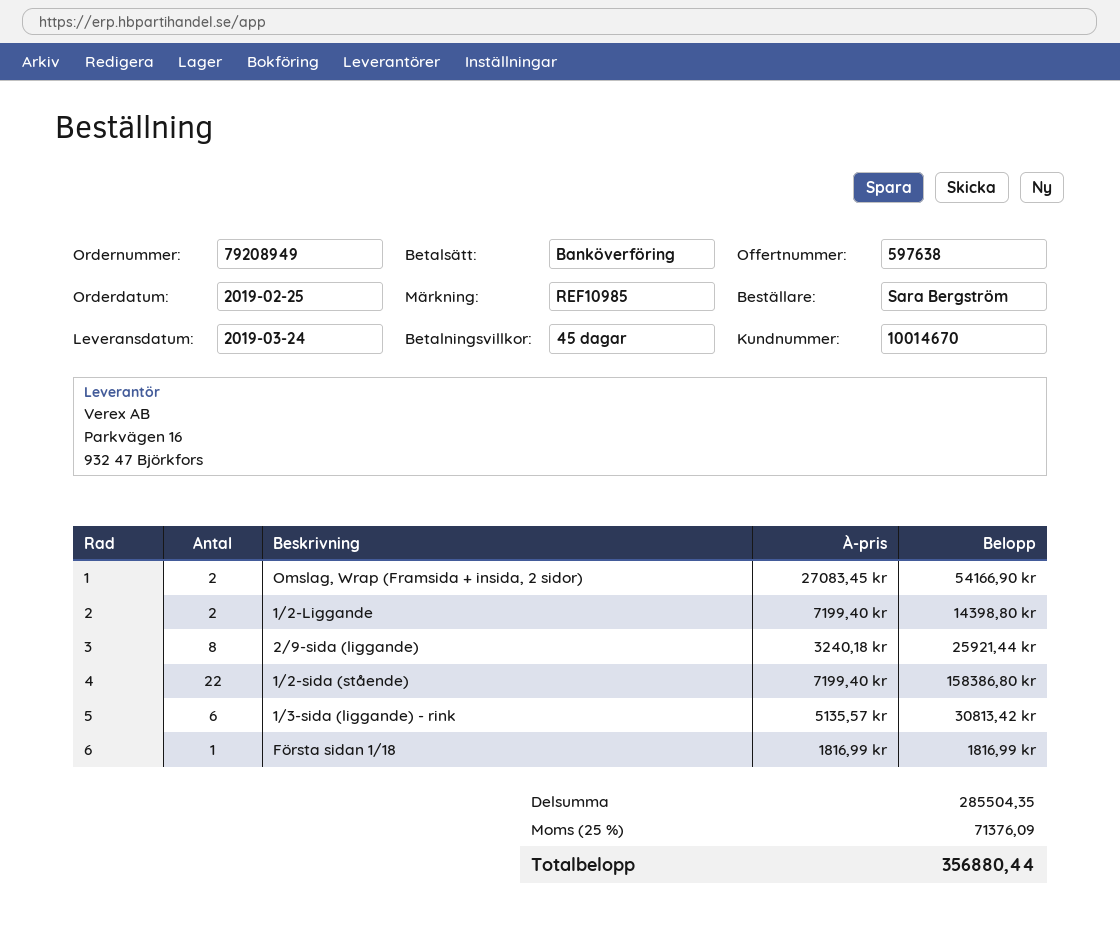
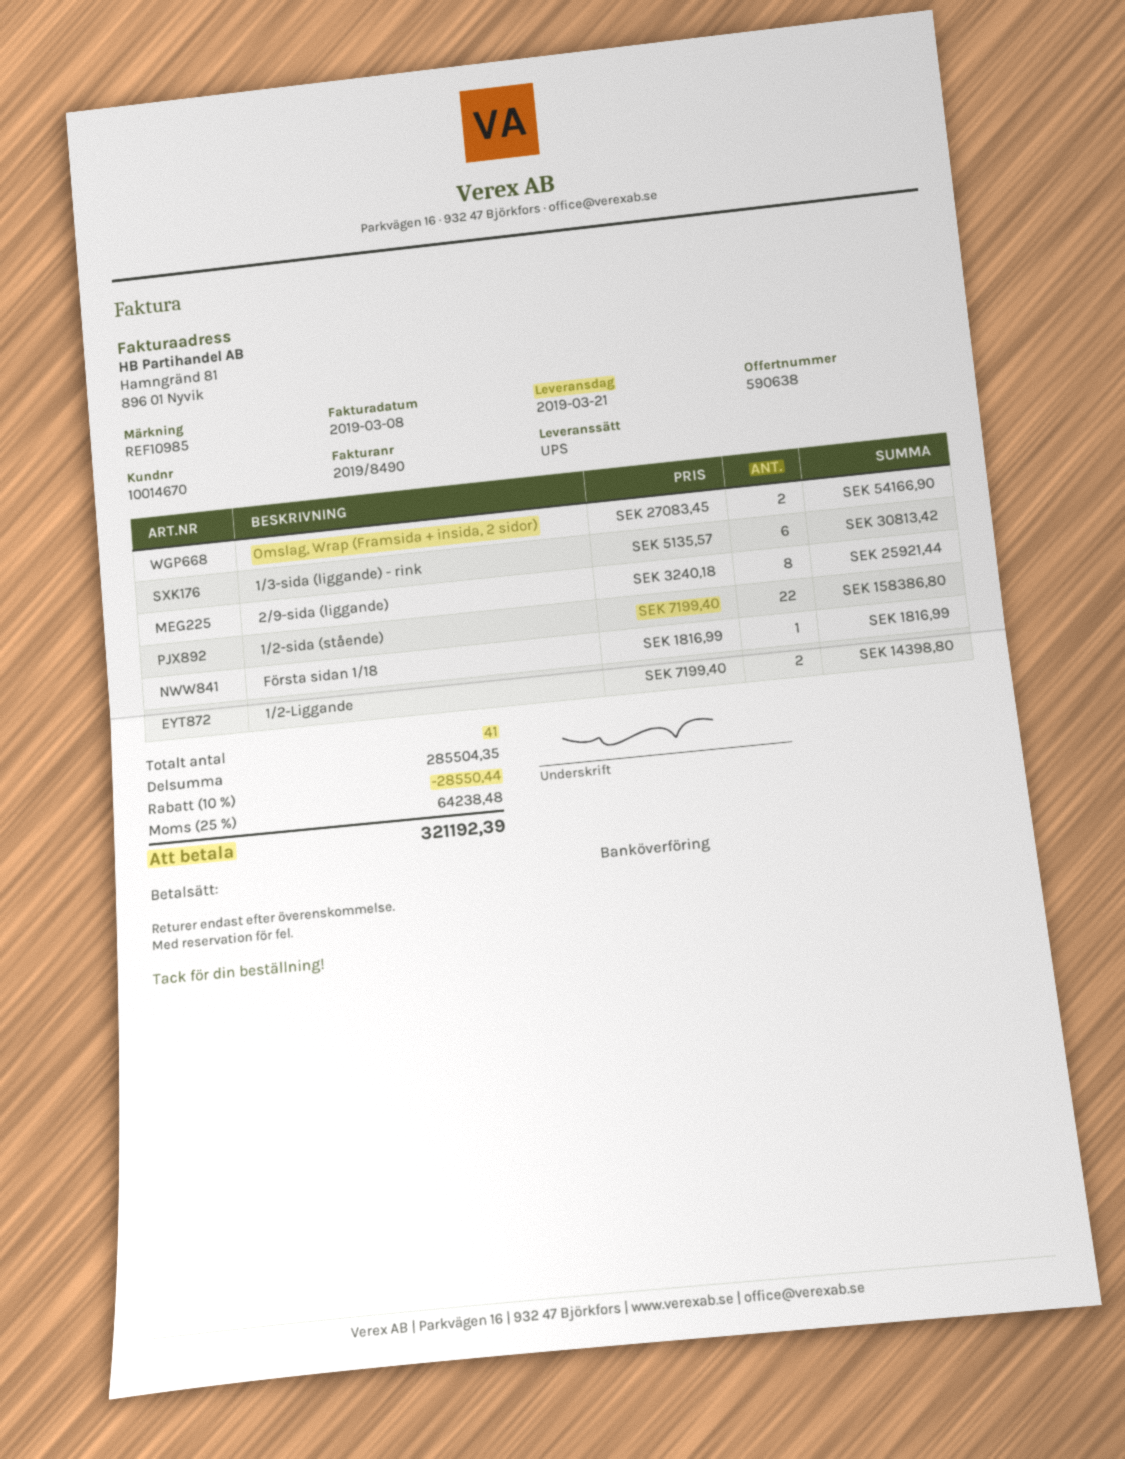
quote number: 597638 -> 590638
delivery date: 2019-03-24 -> 2019-03-21
discount: none -> 10% = 28550.44
tax: 25% = 71376.09 -> 25% = 64238.48
total: 356880.44 -> 321192.39

